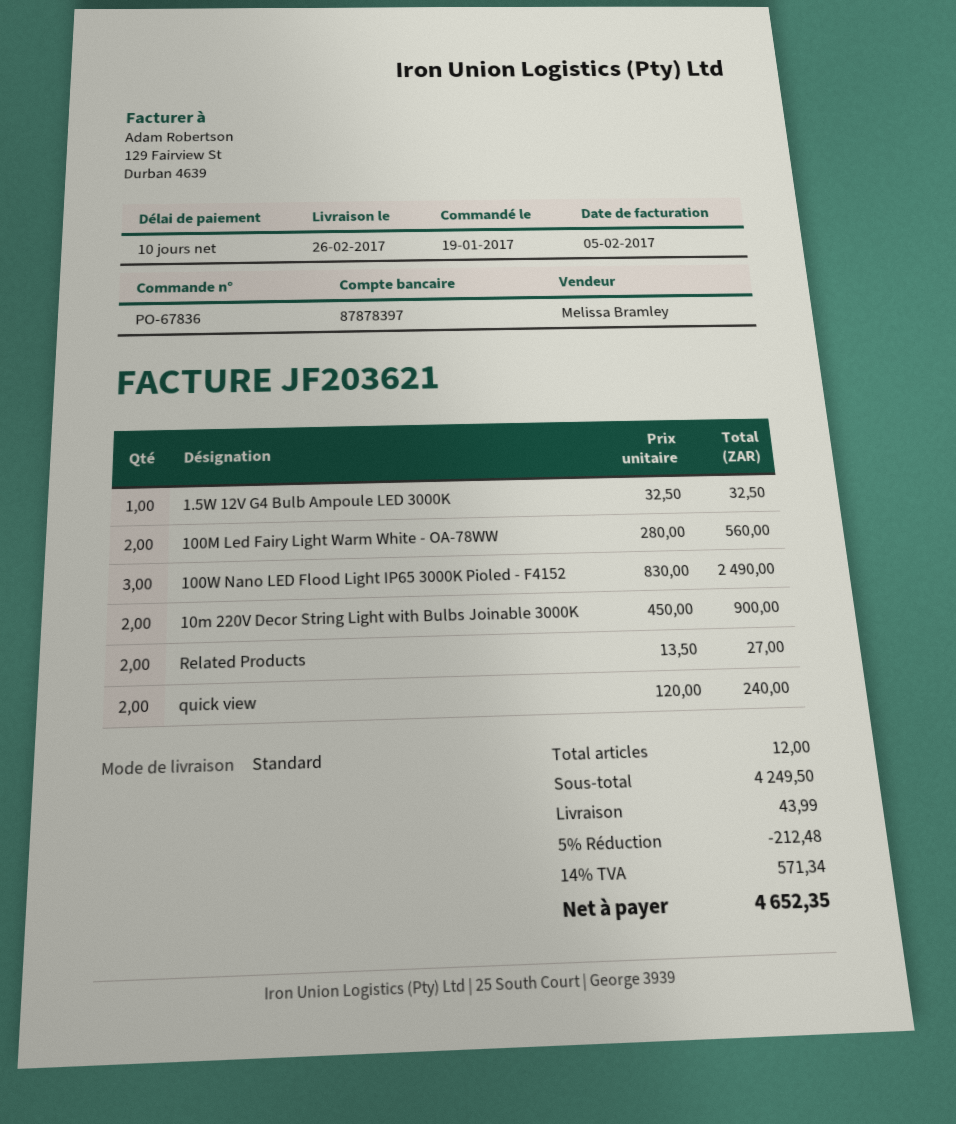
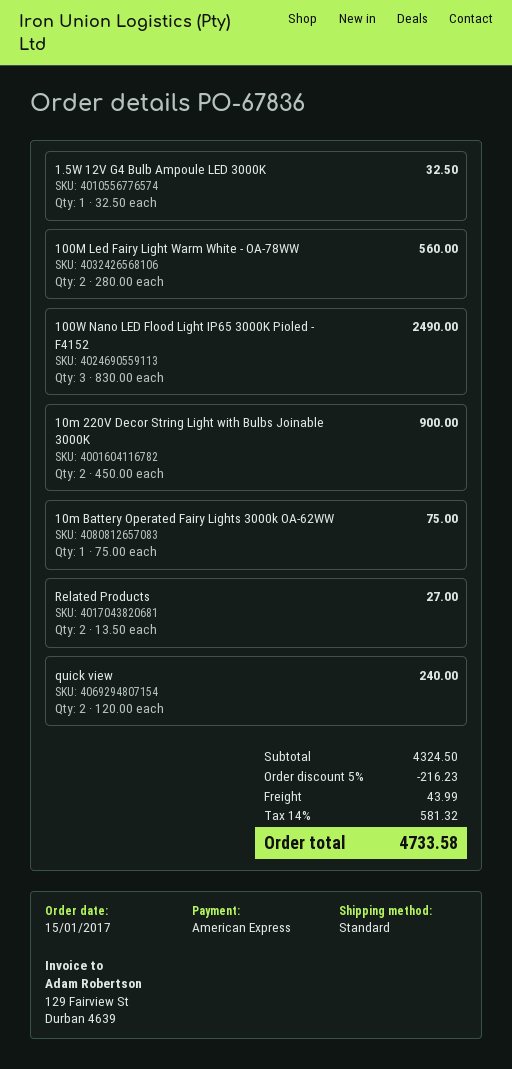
order date: 2017-01-19 -> 2017-01-15
10m Battery Operated Fairy Lights 3000k OA-62WW: none -> 1 x 75.00 = 75.00
subtotal: 4249.50 -> 4324.50
discount: 5% = 212.48 -> 5% = 216.23
tax: 14% = 571.34 -> 14% = 581.32
total: 4652.35 -> 4733.58

